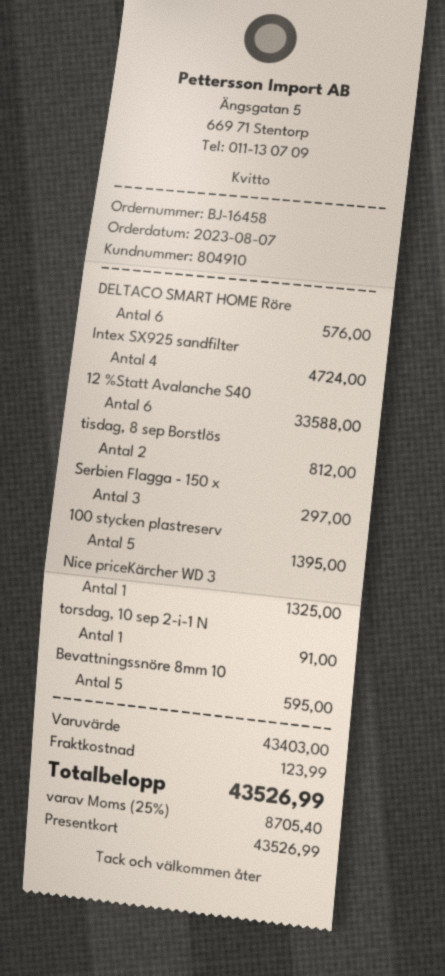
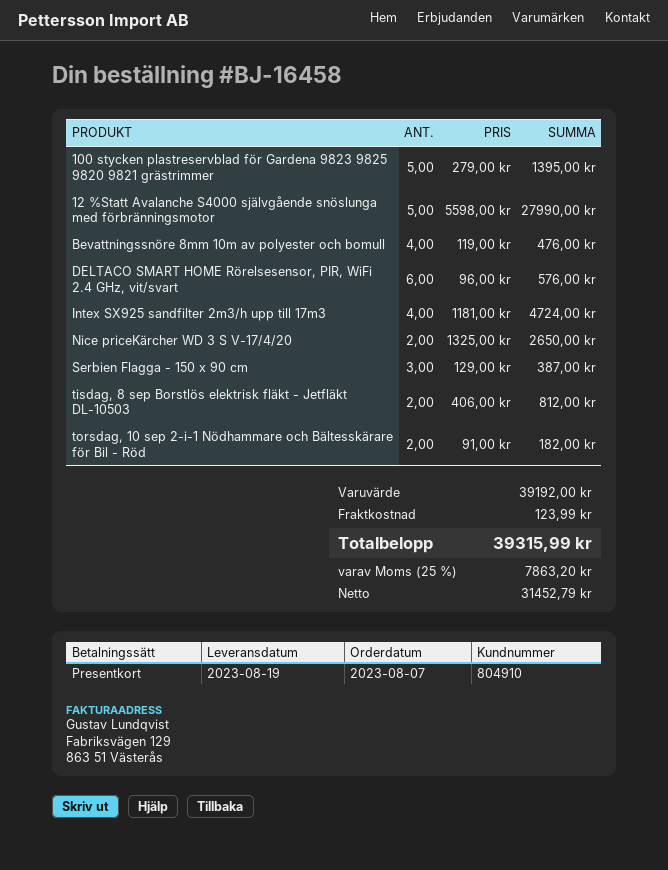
12 %Statt Avalanche S40: 6 for 33588.00 -> 5 for 27990.00
Serbien Flagga - 150 x: 3 for 297.00 -> 3 for 387.00
Nice priceKärcher WD 3: 1 for 1325.00 -> 2 for 2650.00
torsdag, 10 sep 2-i-1 N: 1 for 91.00 -> 2 for 182.00
Bevattningssnöre 8mm 10: 5 for 595.00 -> 4 for 476.00
subtotal: 43403.00 -> 39192.00
tax: 25% = 8705.40 -> 25% = 7863.20
total: 43526.99 -> 39315.99

